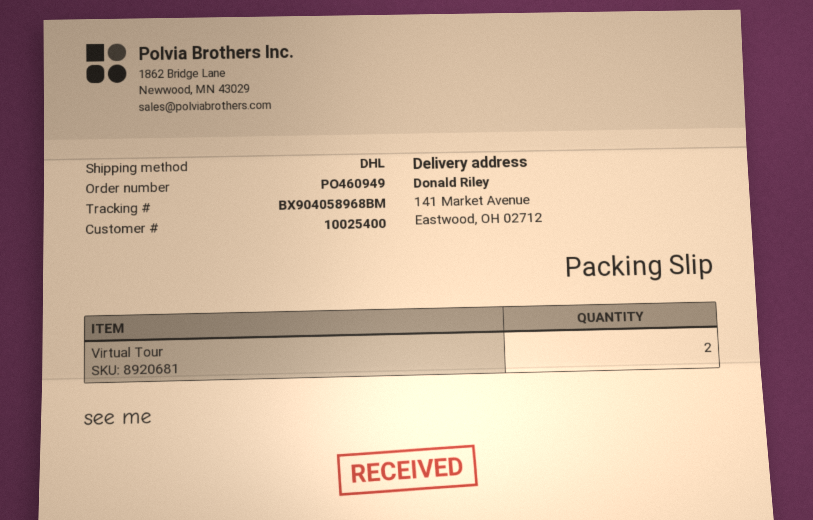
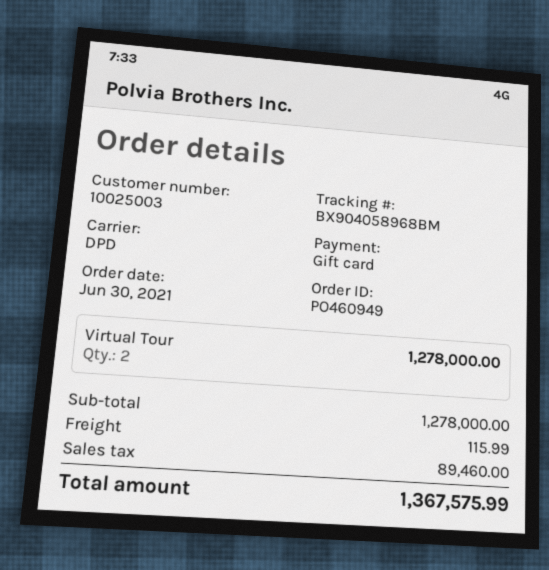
customer number: 10025400 -> 10025003
shipping method: DHL -> DPD

